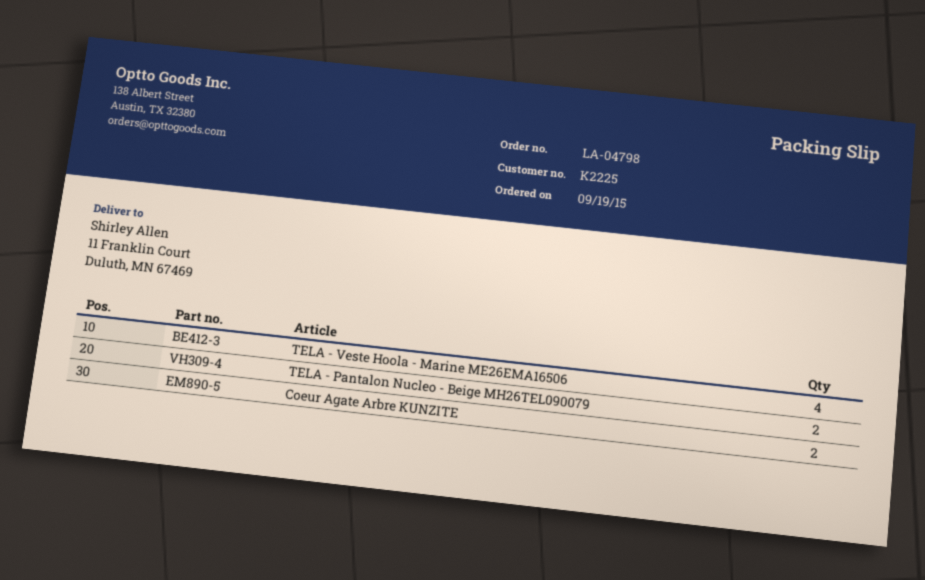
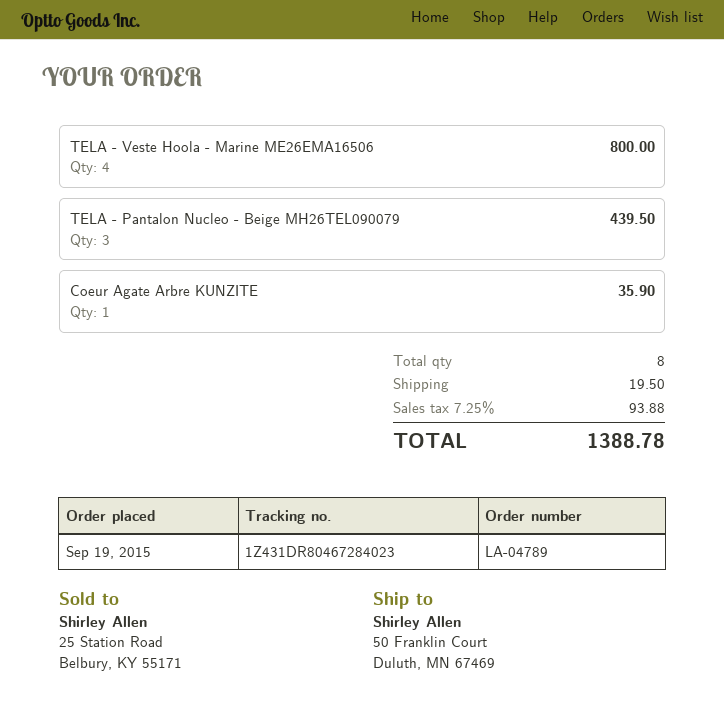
order number: LA-04798 -> LA-04789
ship to: 11 Franklin Court, Duluth, MN 67469 -> 50 Franklin Court, Duluth, MN 67469
TELA - Pantalon Nucleo - Beige MH26TEL090079: 2 -> 3
Coeur Agate Arbre KUNZITE: 2 -> 1

